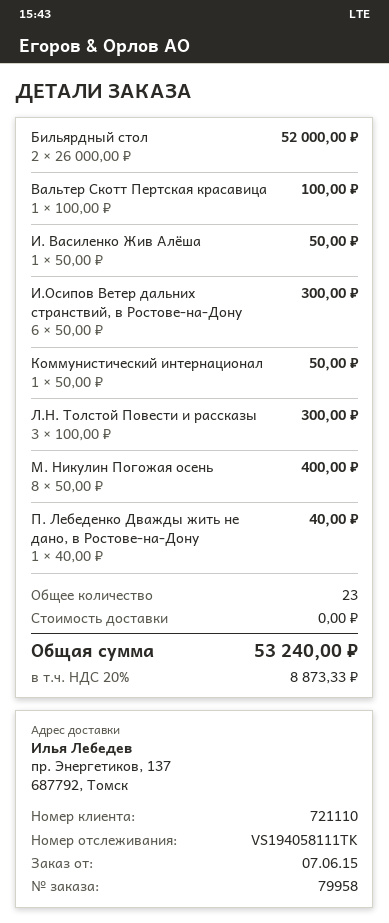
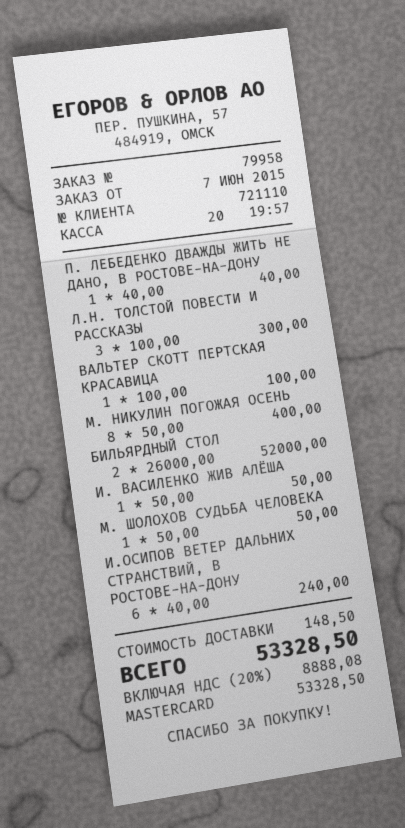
И.Осипов Ветер дальних странствий, в Ростове-на-Дону: 6 x 50.00 = 300.00 -> 6 x 40.00 = 240.00
Коммунистический интернационал: 1 x 50.00 = 50.00 -> none
М. ШОЛОХОВ СУДЬБА ЧЕЛОВЕКА: none -> 1 x 50.00 = 50.00
shipping: 0.00 -> 148.50
tax: 20% = 8873.33 -> 20% = 8888.08
total: 53240.00 -> 53328.50

